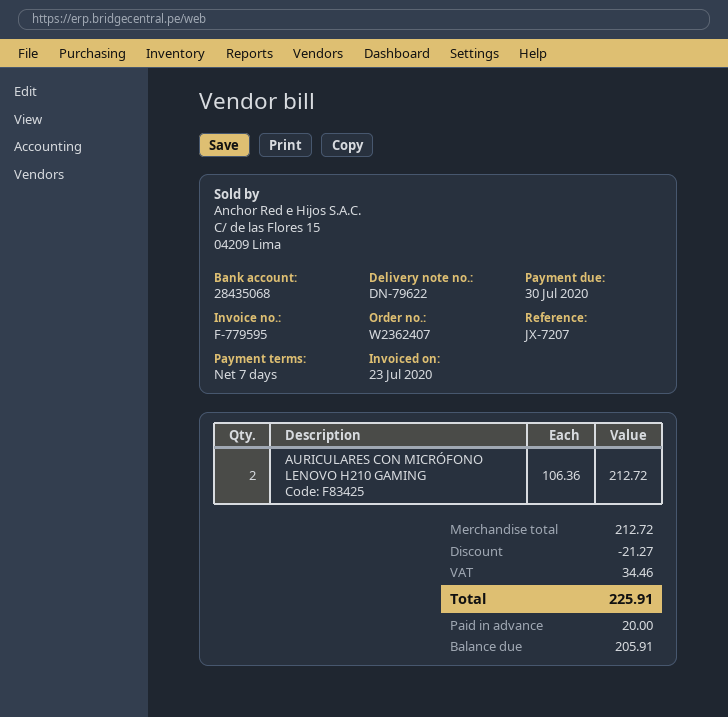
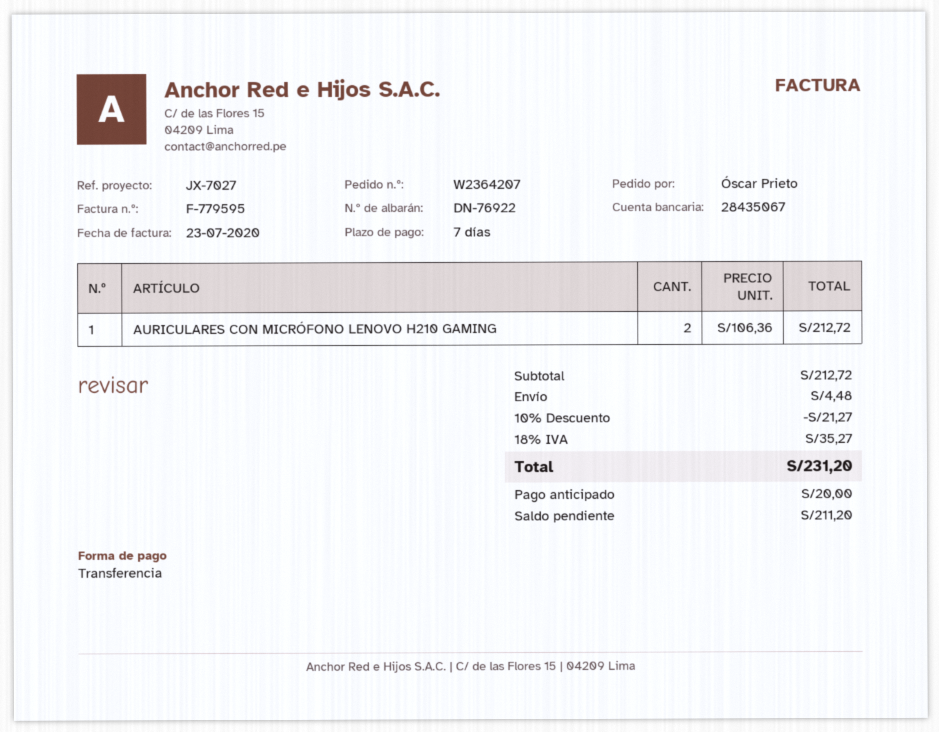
order number: W2362407 -> W2364207
delivery note number: DN-79622 -> DN-76922
reference: JX-7207 -> JX-7027
bank account: 28435068 -> 28435067
shipping: none -> 4.48
tax: 34.46 -> 35.27
total: 225.91 -> 231.20
balance: 205.91 -> 211.20

